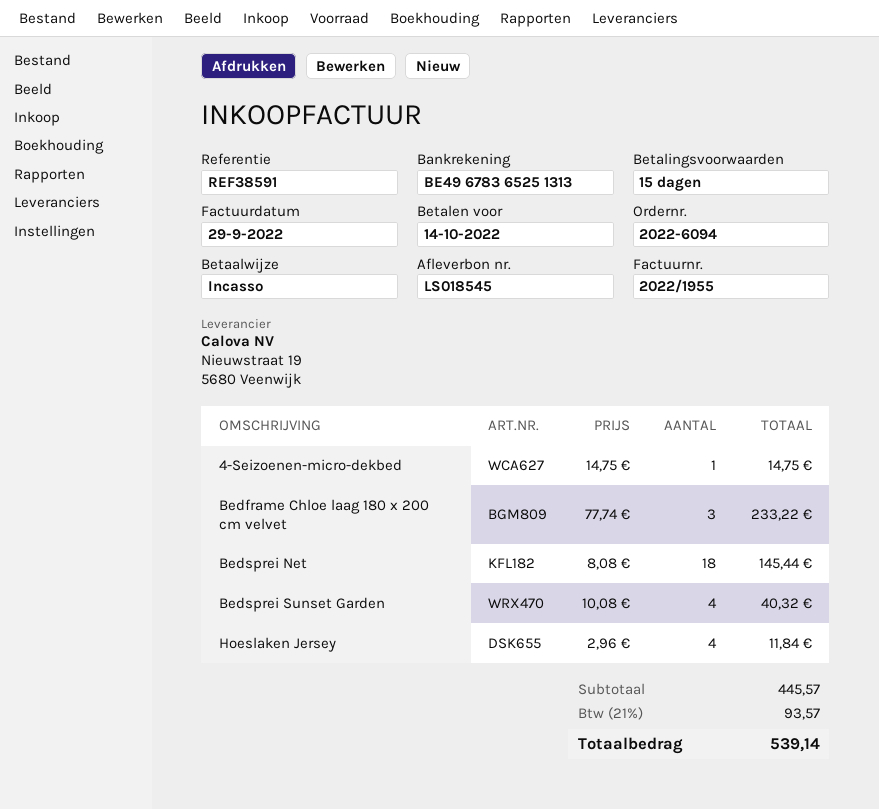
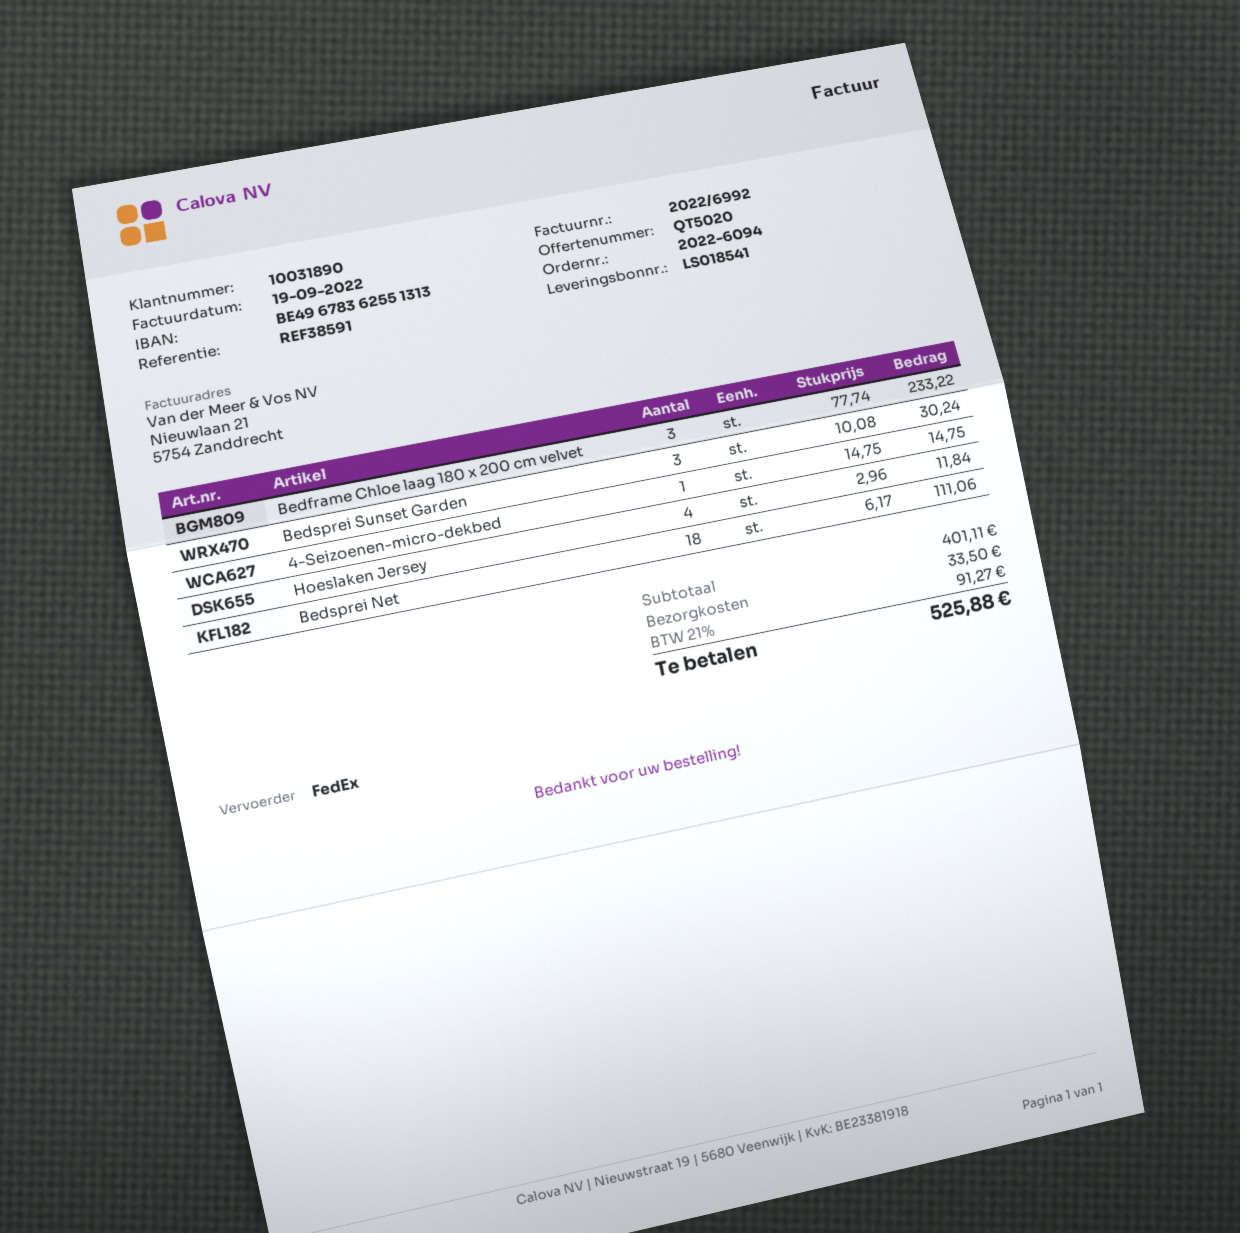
delivery note number: LS018545 -> LS018541
invoice number: 2022/1955 -> 2022/6992
invoice date: 2022-09-29 -> 2022-09-19
bank account: BE49678365251313 -> BE49678362551313
Bedsprei Net: 18 x 8.08 = 145.44 -> 18 x 6.17 = 111.06
Bedsprei Sunset Garden: 4 x 10.08 = 40.32 -> 3 x 10.08 = 30.24
subtotal: 445.57 -> 401.11
shipping: none -> 33.50
tax: 21% = 93.57 -> 21% = 91.27
total: 539.14 -> 525.88

